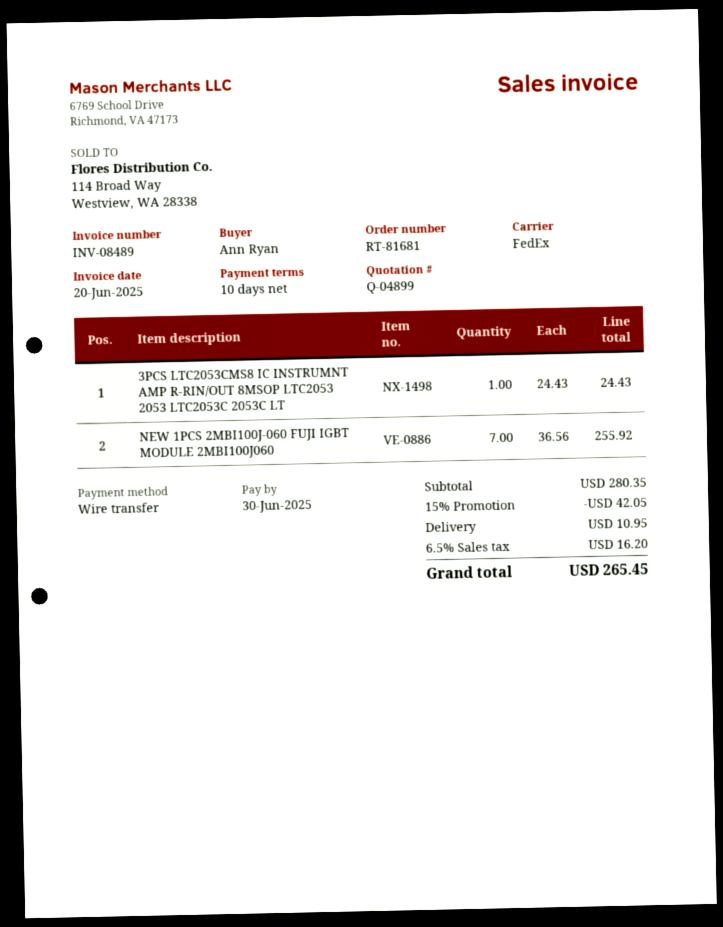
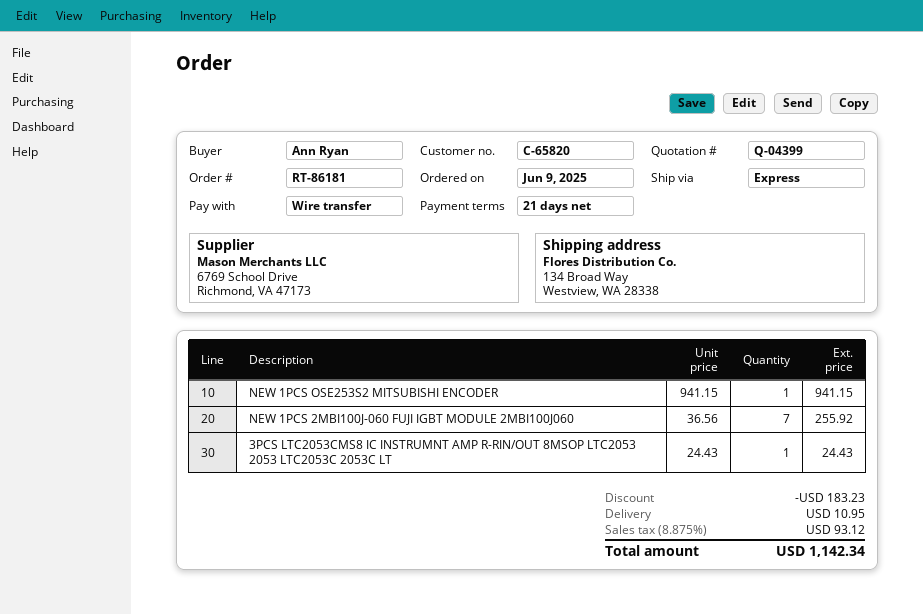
quote number: Q-04899 -> Q-04399
order number: RT-81681 -> RT-86181
payment terms: 10 days -> 21 days
shipping method: FedEx -> express
NEW 1PCS OSE253S2 MITSUBISHI ENCODER: none -> 1 x 941.15 = 941.15
discount: 42.05 -> 183.23
tax: 6.5% = 16.20 -> 8.875% = 93.12
total: 265.45 -> 1142.34

